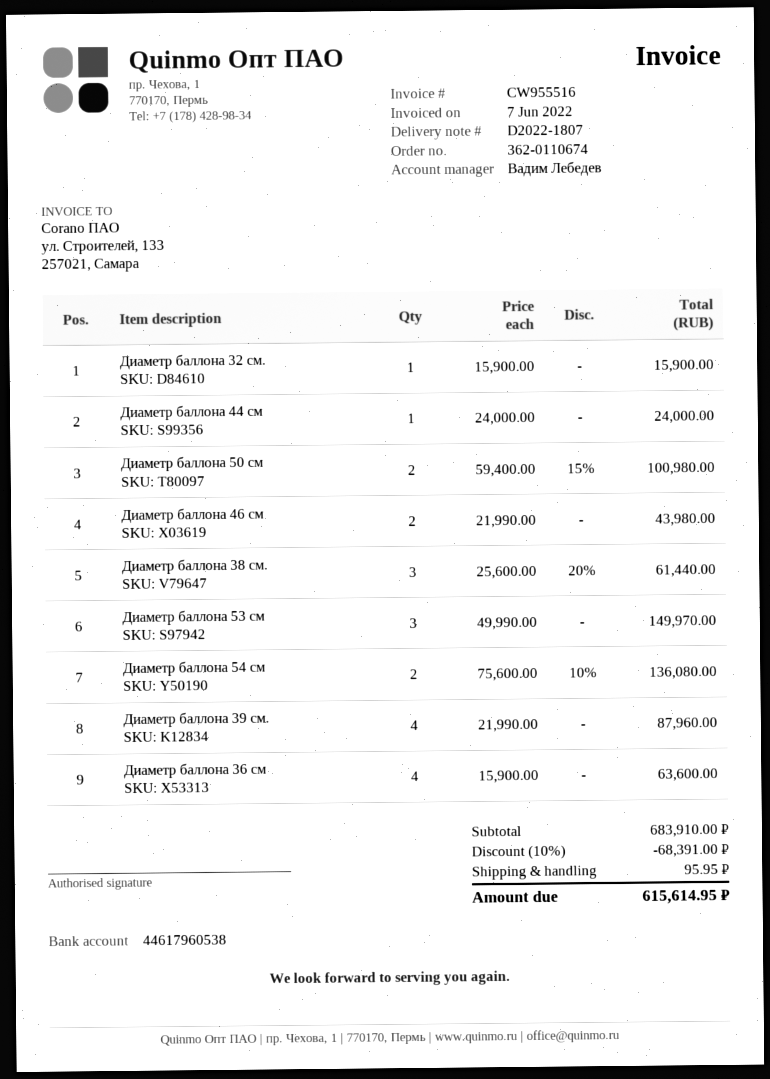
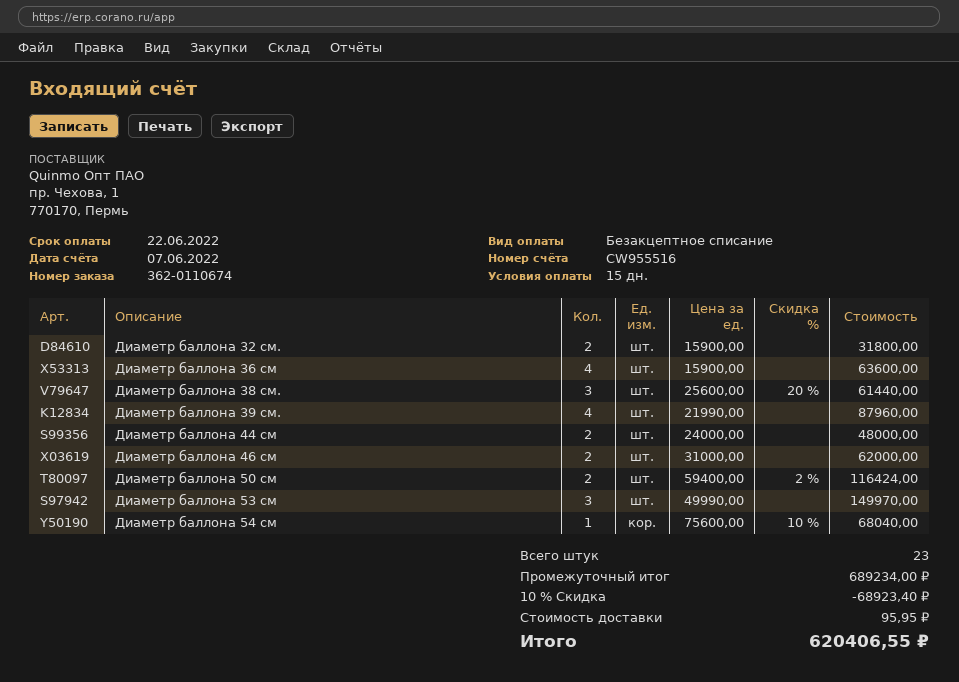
Диаметр баллона 32 см.: 1 x 15900.00 = 15900.00 -> 2 x 15900.00 = 31800.00
Диаметр баллона 44 см: 1 x 24000.00 = 24000.00 -> 2 x 24000.00 = 48000.00
Диаметр баллона 50 см: 2 x 59400.00 - 15% = 100980.00 -> 2 x 59400.00 - 2% = 116424.00
Диаметр баллона 46 см: 2 x 21990.00 = 43980.00 -> 2 x 31000.00 = 62000.00
Диаметр баллона 54 см: 2 x 75600.00 - 10% = 136080.00 -> 1 x 75600.00 - 10% = 68040.00
subtotal: 683910.00 -> 689234.00
discount: 10% = 68391.00 -> 10% = 68923.40
total: 615614.95 -> 620406.55

